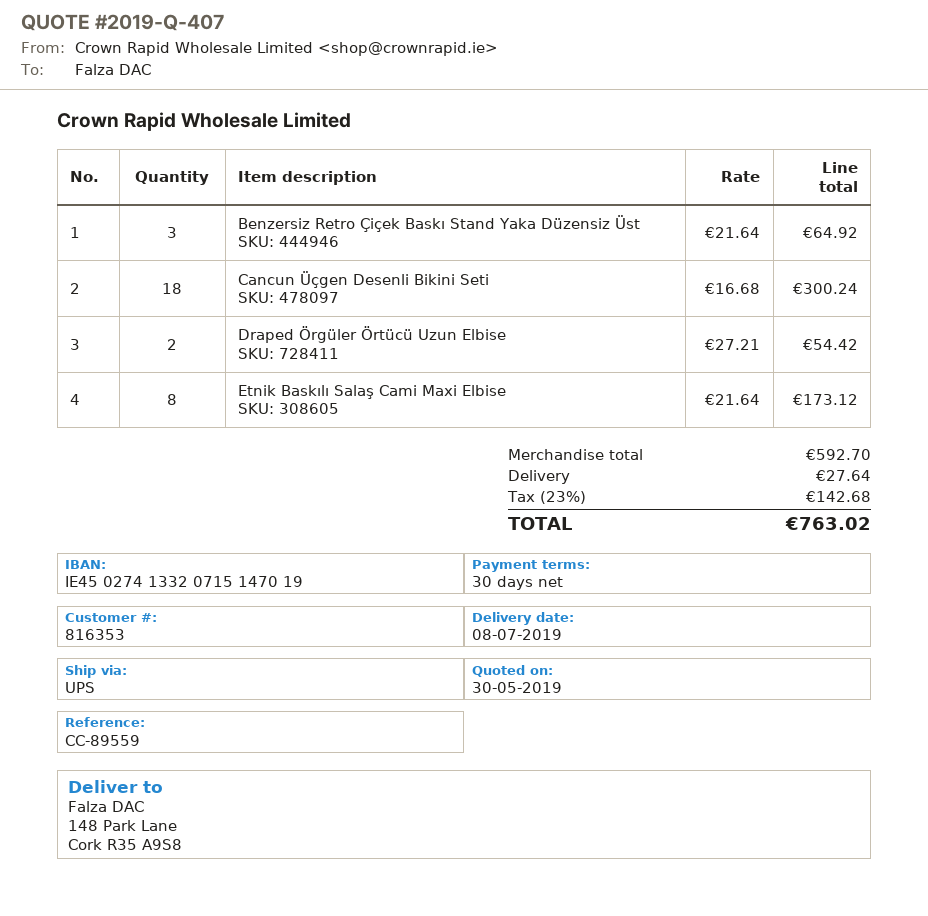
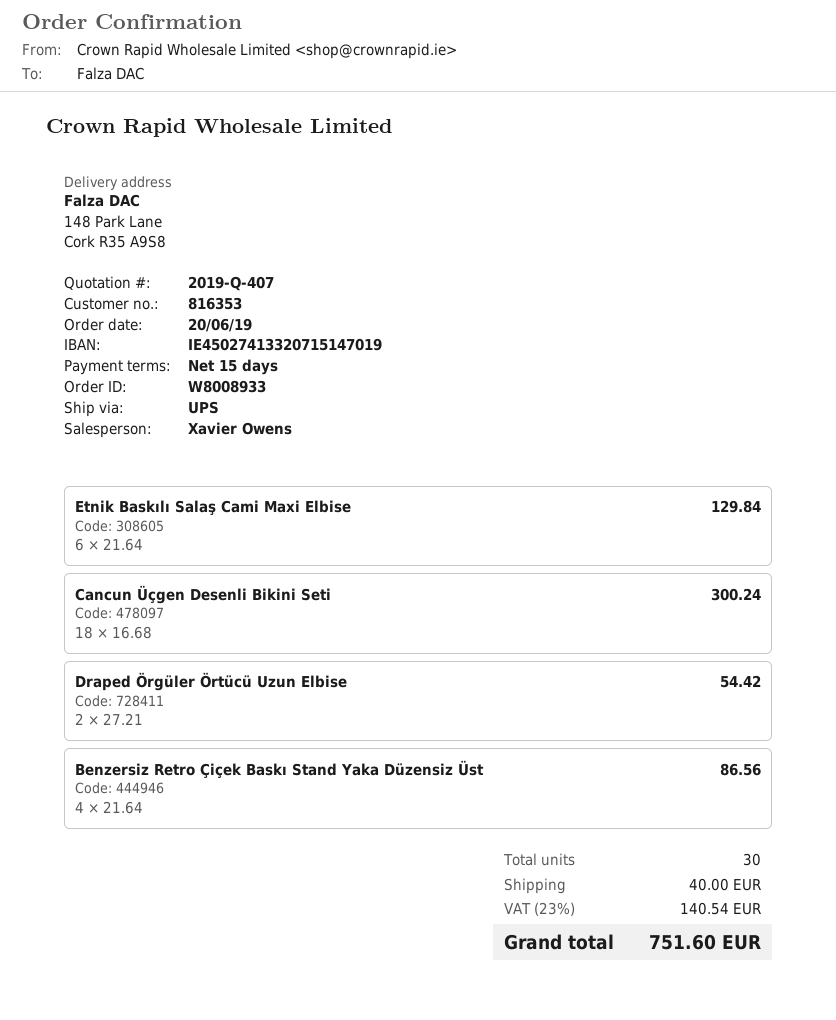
payment terms: 30 days -> 15 days
Benzersiz Retro Çiçek Baskı Stand Yaka Düzensiz Üst: 3 x 21.64 = 64.92 -> 4 x 21.64 = 86.56
Etnik Baskılı Salaş Cami Maxi Elbise: 8 x 21.64 = 173.12 -> 6 x 21.64 = 129.84
shipping: 27.64 -> 40.00
tax: 23% = 142.68 -> 23% = 140.54
total: 763.02 -> 751.60

